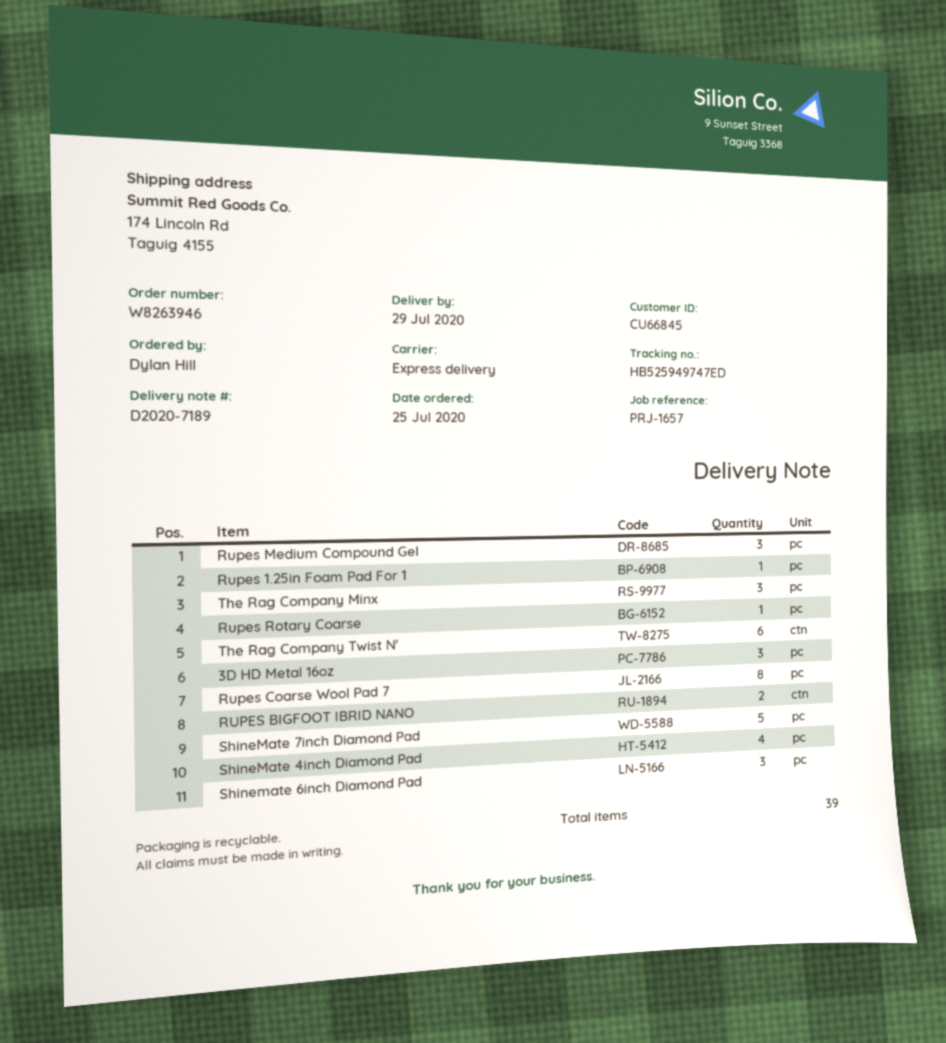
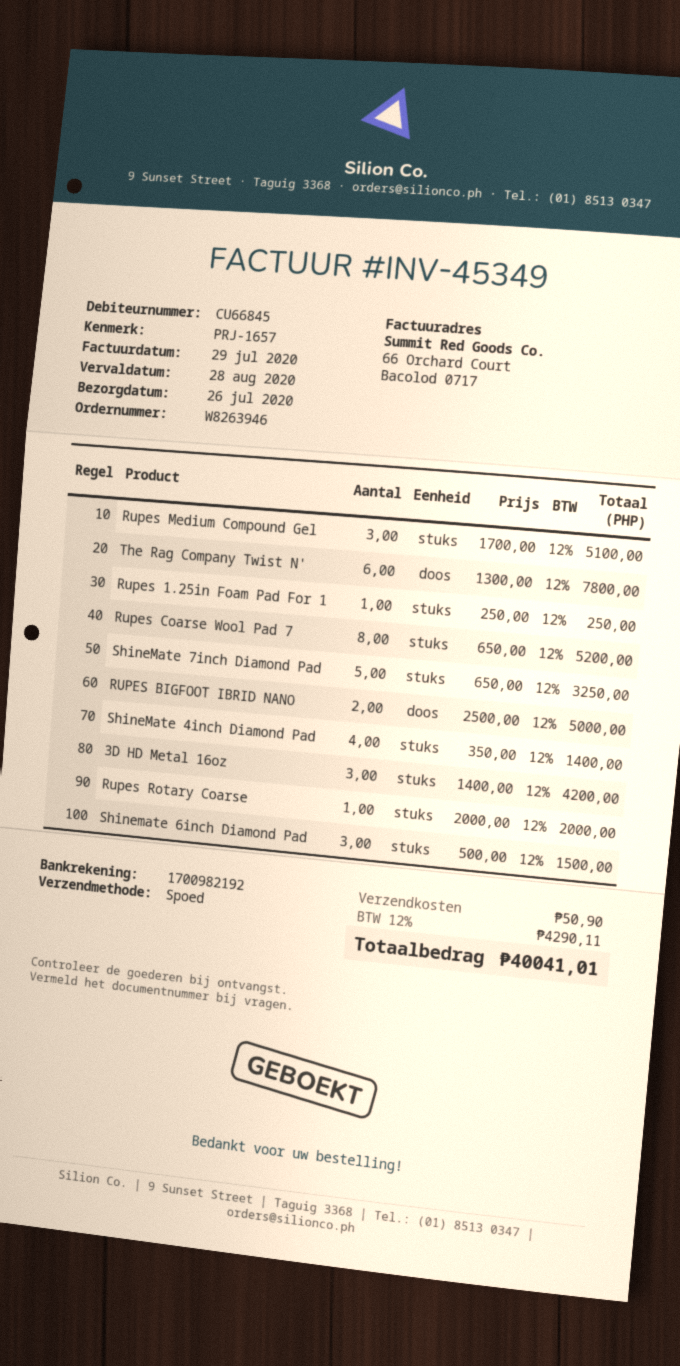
delivery date: 2020-07-29 -> 2020-07-26
The Rag Company Minx: 3 -> none

